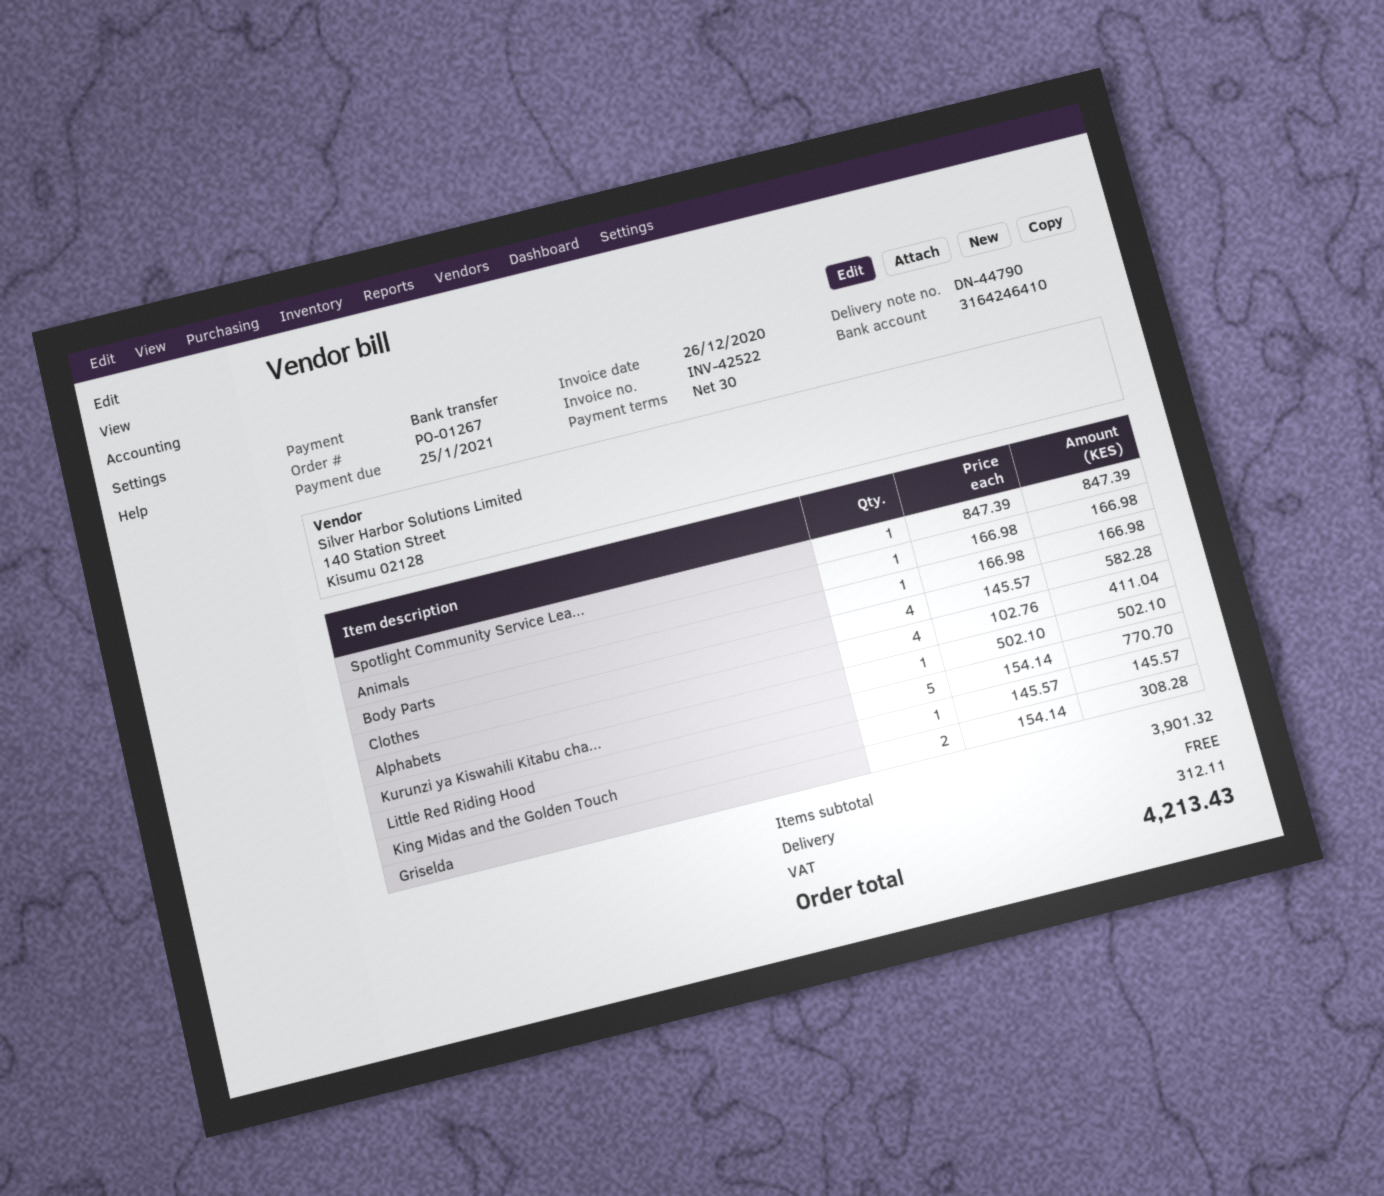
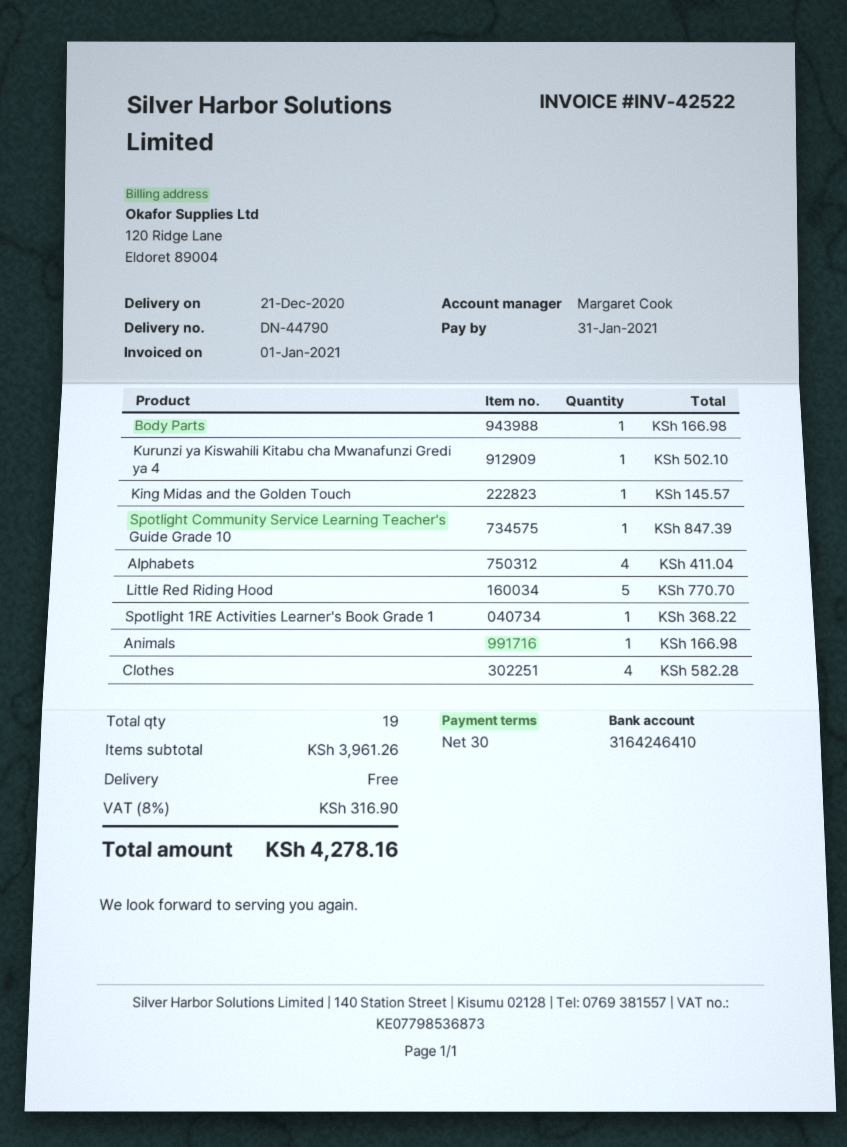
invoice date: 2020-12-26 -> 2021-01-01
due date: 2021-01-25 -> 2021-01-31
Griselda: 2 for 308.28 -> none
Spotlight 1RE Activities Learner's Book Grade 1: none -> 1 for 368.22
subtotal: 3901.32 -> 3961.26
tax: 312.11 -> 316.90
total: 4213.43 -> 4278.16

